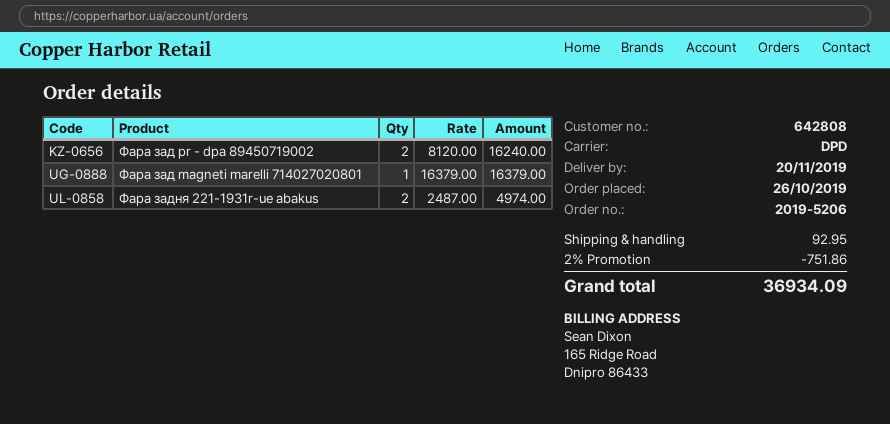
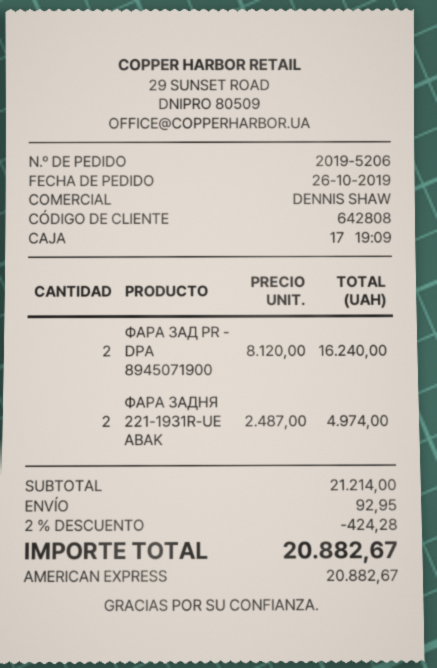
Фара зад magneti marelli 714027020801: 1 x 16379.00 = 16379.00 -> none
discount: 2% = 751.86 -> 2% = 424.28
total: 36934.09 -> 20882.67

